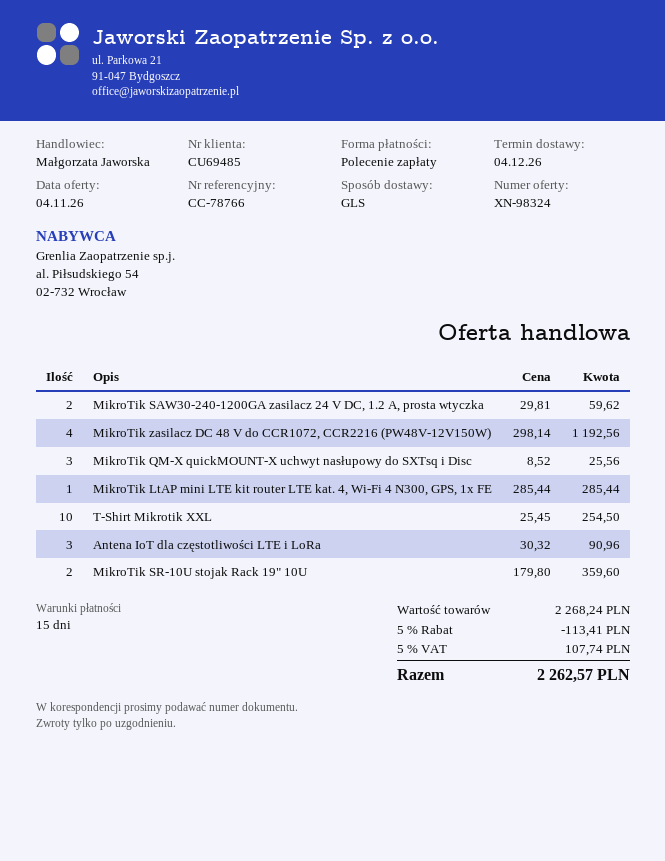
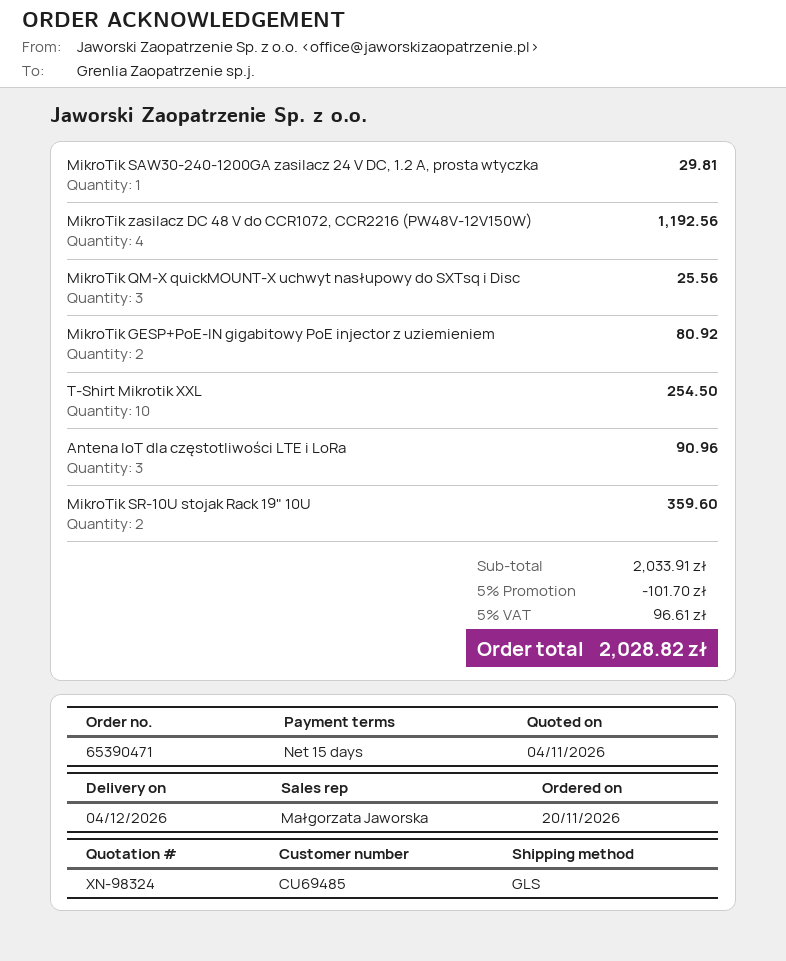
MikroTik SAW30-240-1200GA zasilacz 24 V DC, 1.2 A, prosta wtyczka: 2 for 59.62 -> 1 for 29.81
MikroTik LtAP mini LTE kit router LTE kat. 4, Wi-Fi 4 N300, GPS, 1x FE: 1 for 285.44 -> none
MikroTik GESP+PoE-IN gigabitowy PoE injector z uziemieniem: none -> 2 for 80.92
subtotal: 2268.24 -> 2033.91
discount: 5% = 113.41 -> 5% = 101.70
tax: 5% = 107.74 -> 5% = 96.61
total: 2262.57 -> 2028.82

